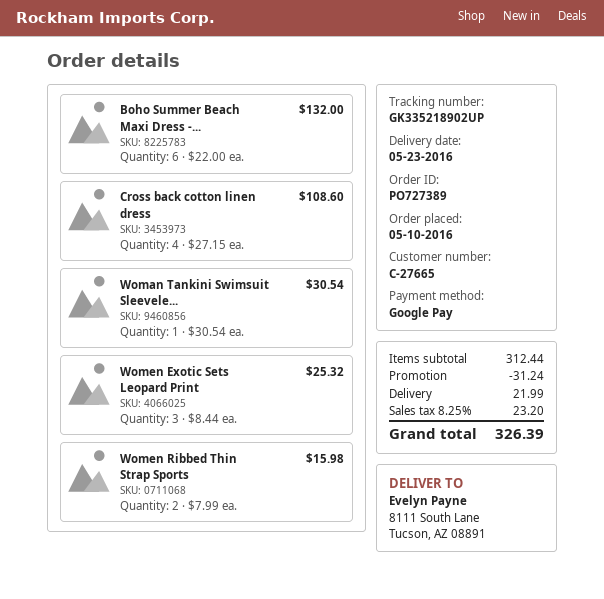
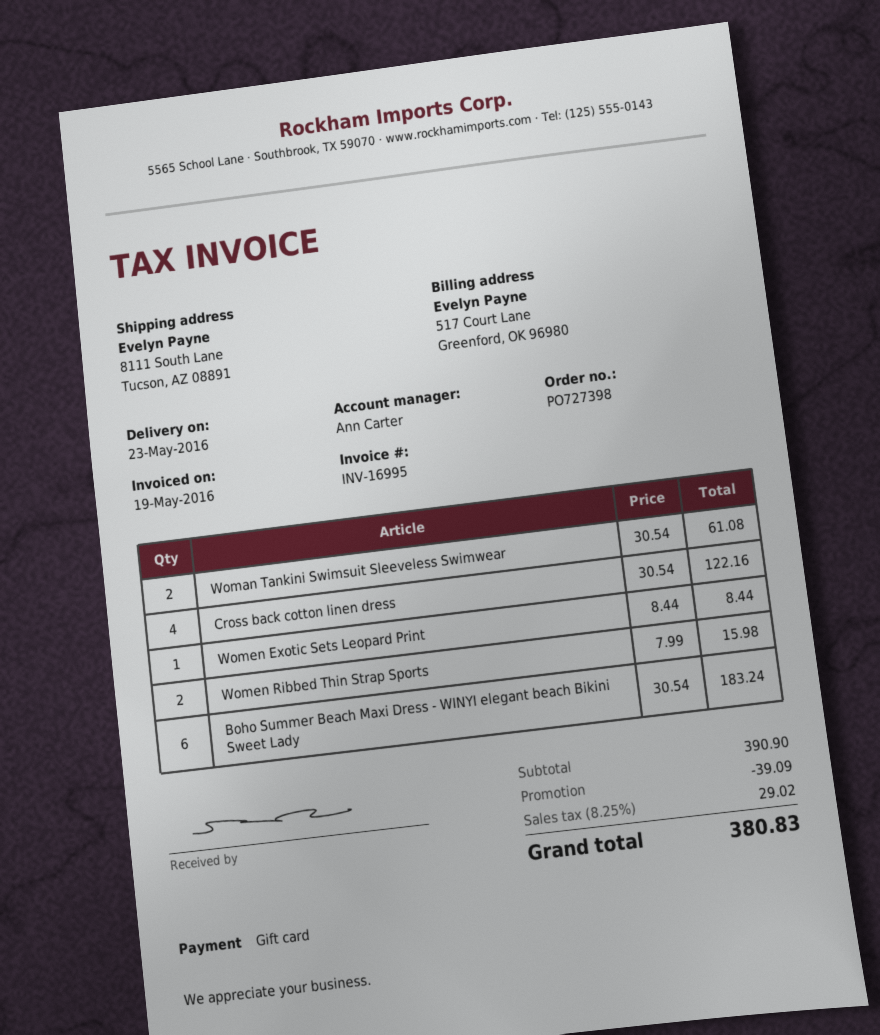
order number: PO727389 -> PO727398
payment method: Google Pay -> gift card
Boho Summer Beach Maxi Dress -...: 6 x 22.00 = 132.00 -> 6 x 30.54 = 183.24
Cross back cotton linen dress: 4 x 27.15 = 108.60 -> 4 x 30.54 = 122.16
Woman Tankini Swimsuit Sleevele...: 1 x 30.54 = 30.54 -> 2 x 30.54 = 61.08
Women Exotic Sets Leopard Print: 3 x 8.44 = 25.32 -> 1 x 8.44 = 8.44
subtotal: 312.44 -> 390.90
discount: 31.24 -> 39.09
shipping: 21.99 -> none
tax: 8.25% = 23.20 -> 8.25% = 29.02
total: 326.39 -> 380.83

